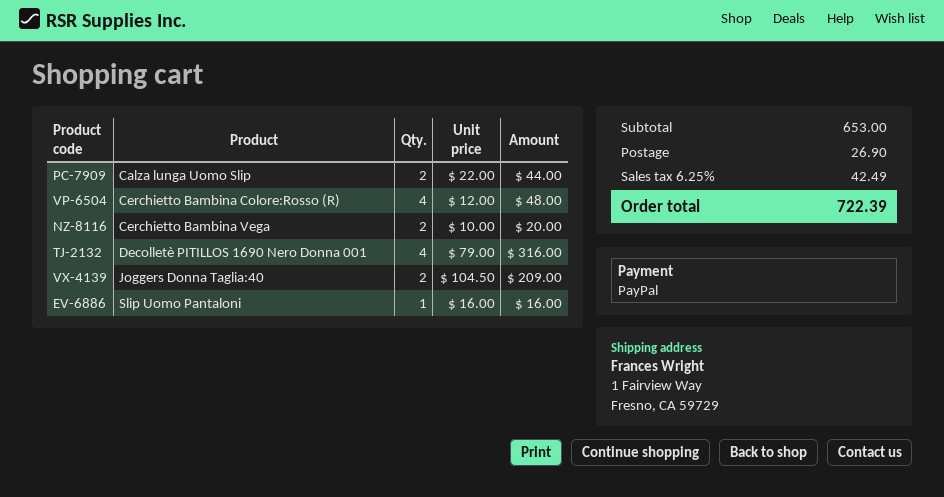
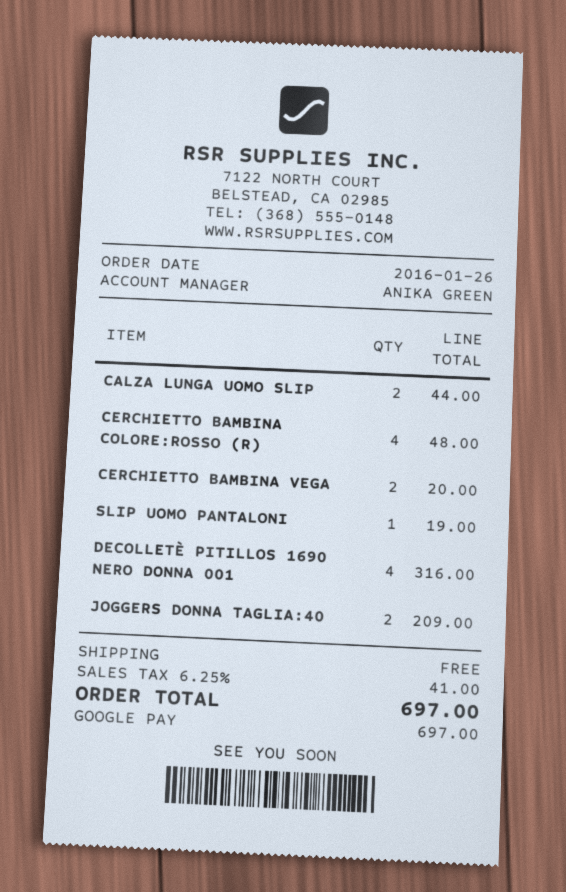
payment method: PayPal -> Google Pay
Slip Uomo Pantaloni: 1 for 16.00 -> 1 for 19.00
shipping: 26.90 -> 0.00
tax: 6.25% = 42.49 -> 6.25% = 41.00
total: 722.39 -> 697.00

